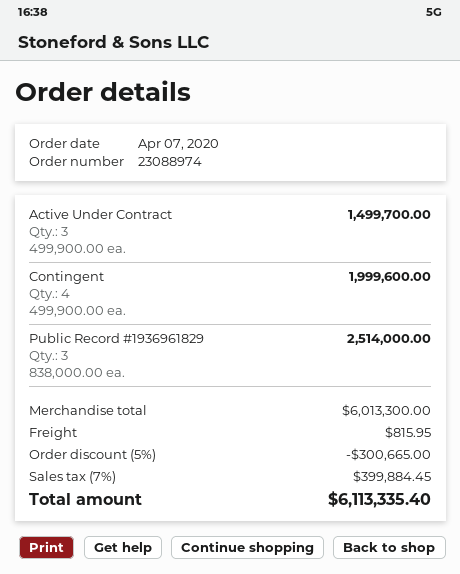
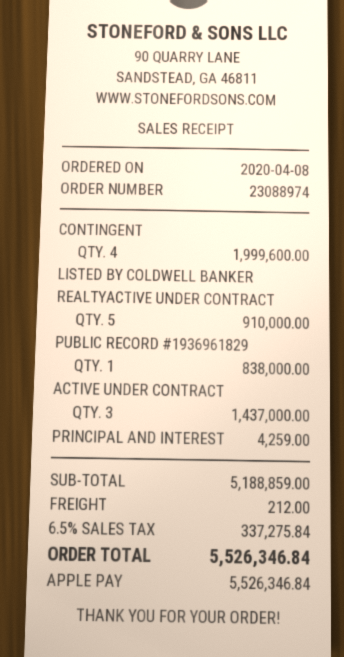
order date: 2020-04-07 -> 2020-04-08
Active Under Contract: 3 for 1499700.00 -> 3 for 1437000.00
Public Record #1936961829: 3 for 2514000.00 -> 1 for 838000.00
LISTED BY COLDWELL BANKER REALTYACTIVE UNDER CONTRACT: none -> 5 for 910000.00
PRINCIPAL AND INTEREST: none -> 1 for 4259.00
subtotal: 6013300.00 -> 5188859.00
discount: 5% = 300665.00 -> none
shipping: 815.95 -> 212.00
tax: 7% = 399884.45 -> 6.5% = 337275.84
total: 6113335.40 -> 5526346.84

